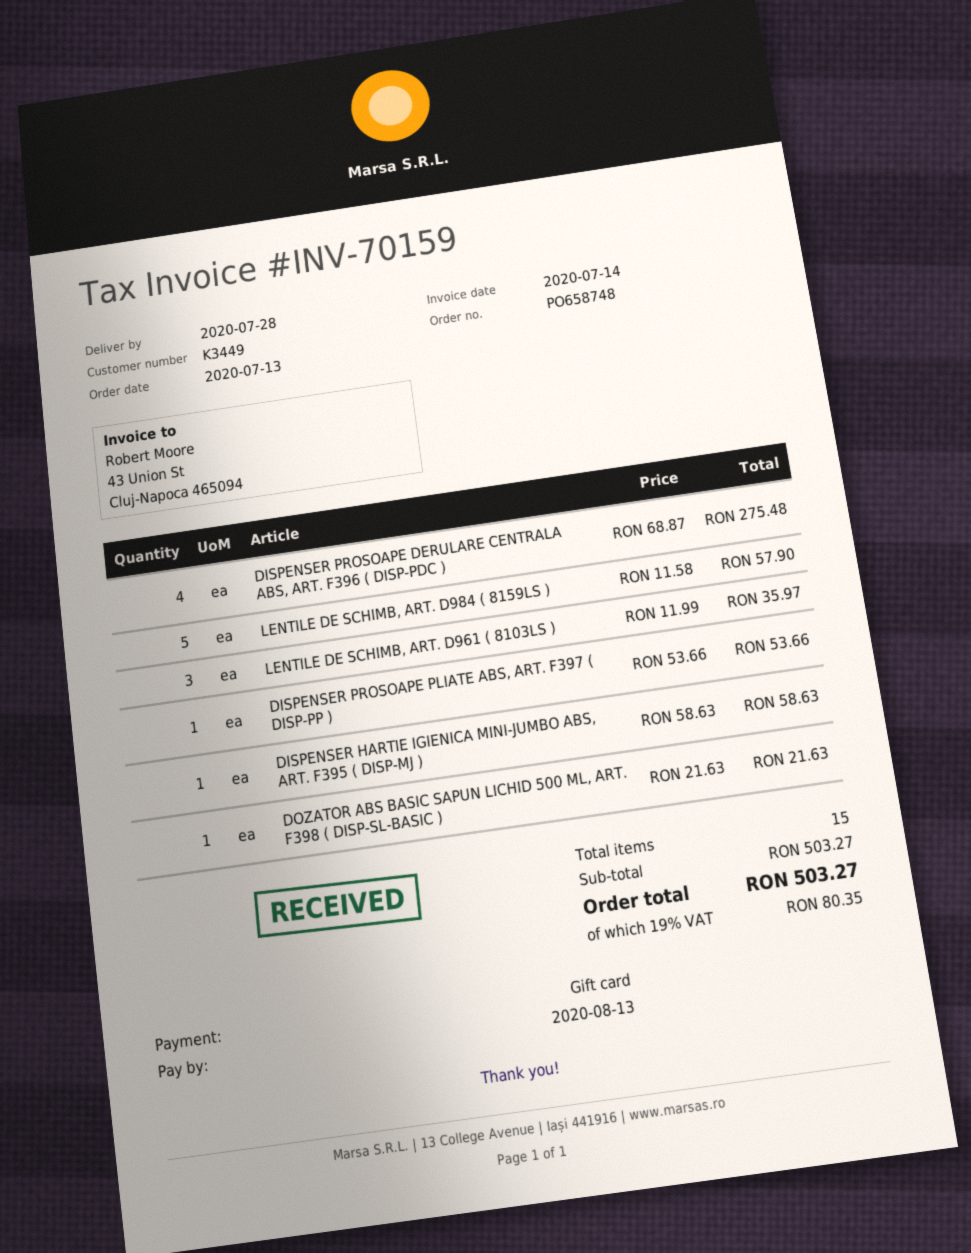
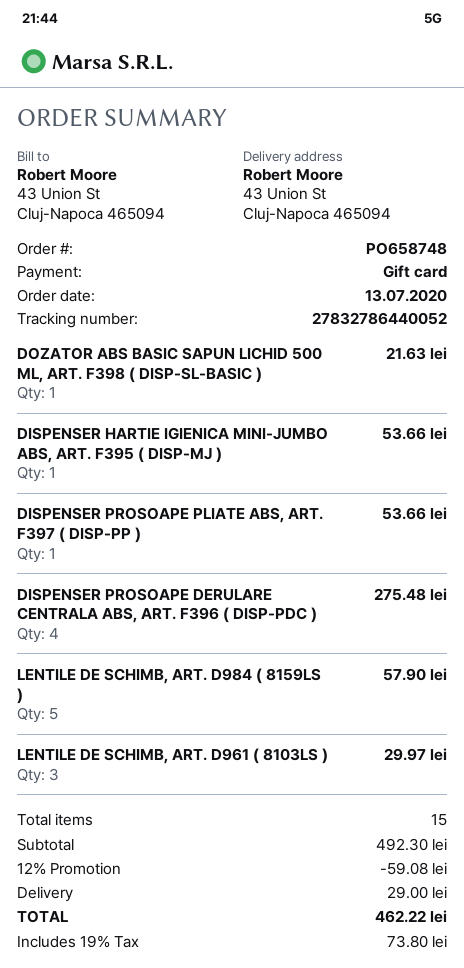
LENTILE DE SCHIMB, ART. D961 ( 8103LS ): 3 for 35.97 -> 3 for 29.97
DISPENSER HARTIE IGIENICA MINI-JUMBO ABS, ART. F395 ( DISP-MJ ): 1 for 58.63 -> 1 for 53.66
subtotal: 503.27 -> 492.30
discount: none -> 12% = 59.08
shipping: none -> 29.00
tax: 19% = 80.35 -> 19% = 73.80
total: 503.27 -> 462.22

